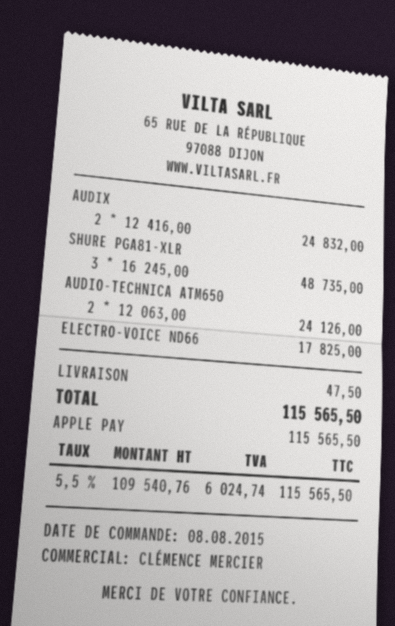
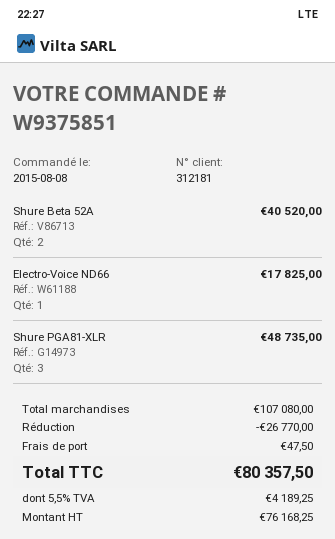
AUDIX: 2 for 24832.00 -> none
AUDIO-TECHNICA ATM650: 2 for 24126.00 -> none
Shure Beta 52A: none -> 2 for 40520.00
discount: none -> 26770.00
net: 109540.76 -> 76168.25
tax: 5.5% = 6024.74 -> 5.5% = 4189.25
total: 115565.50 -> 80357.50

